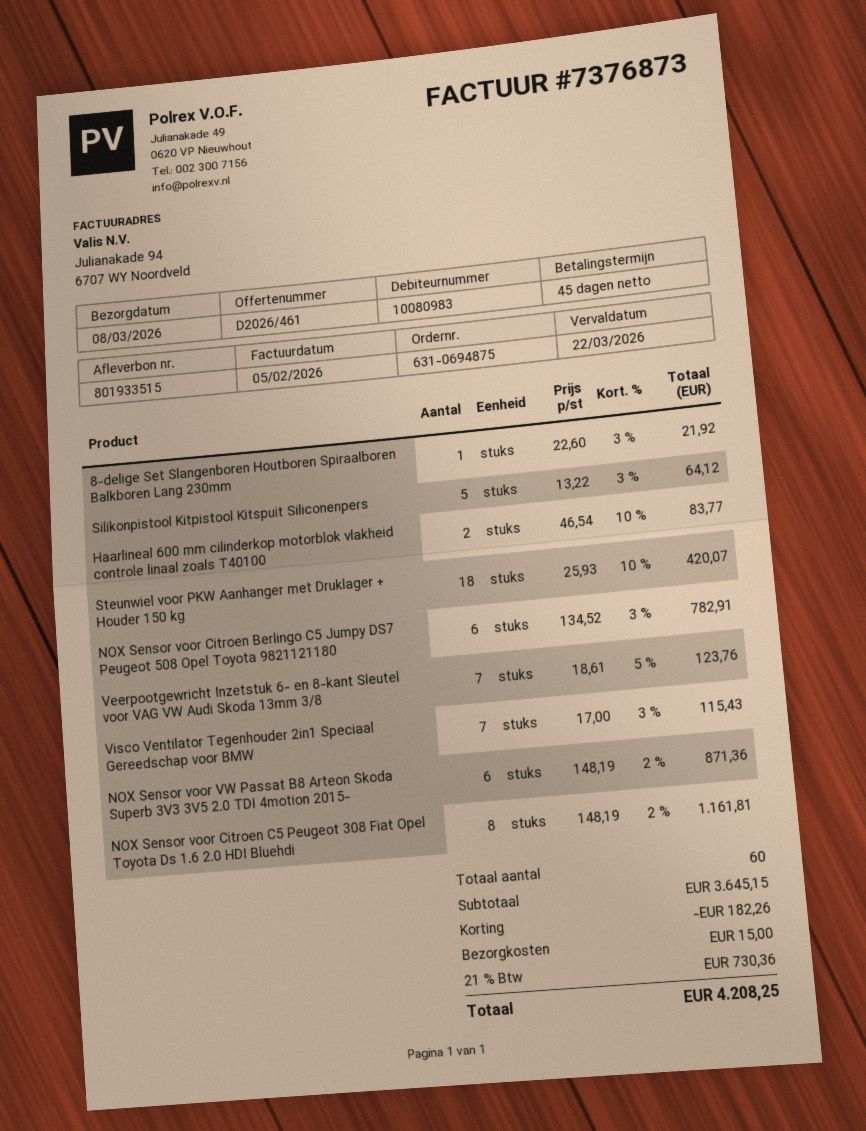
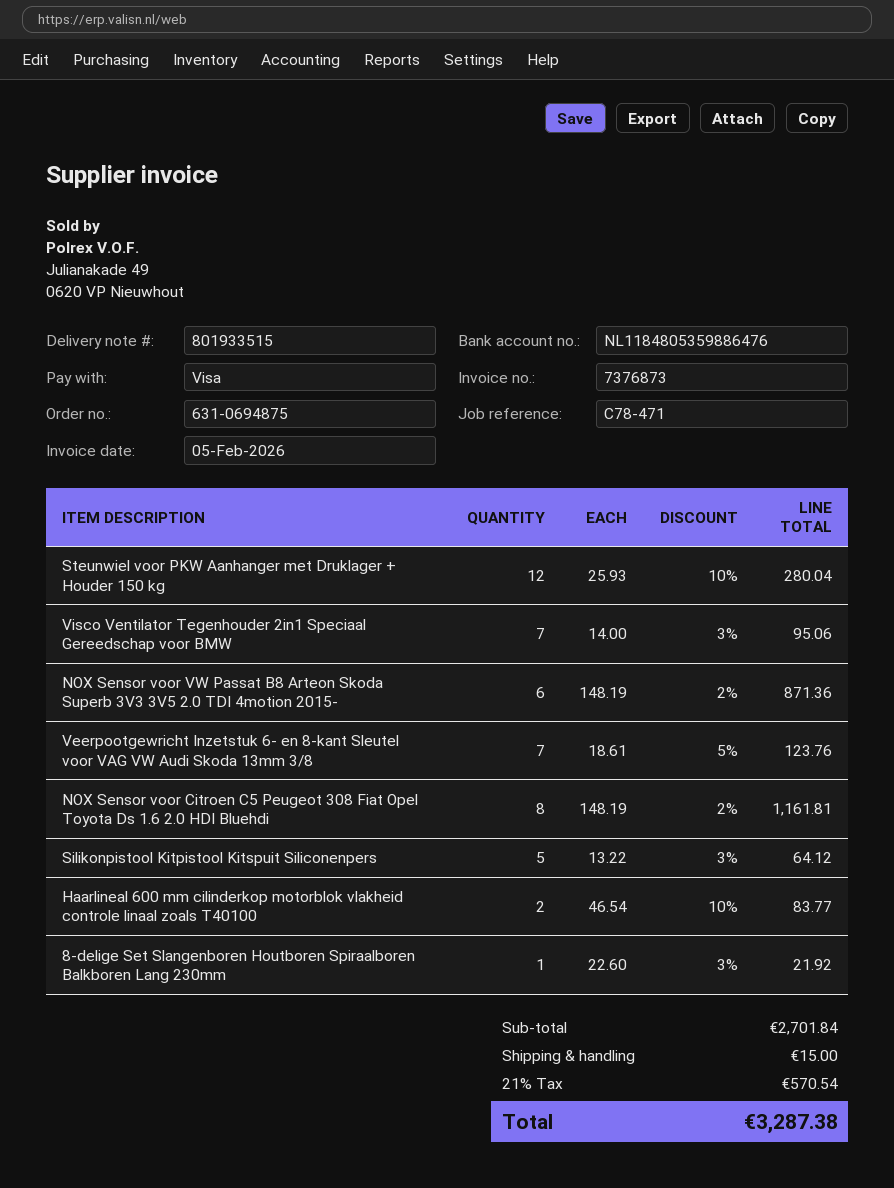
Steunwiel voor PKW Aanhanger met Druklager + Houder 150 kg: 18 x 25.93 - 10% = 420.07 -> 12 x 25.93 - 10% = 280.04
NOX Sensor voor Citroen Berlingo C5 Jumpy DS7 Peugeot 508 Opel Toyota 9821121180: 6 x 134.52 - 3% = 782.91 -> none
Visco Ventilator Tegenhouder 2in1 Speciaal Gereedschap voor BMW: 7 x 17.00 - 3% = 115.43 -> 7 x 14.00 - 3% = 95.06
subtotal: 3645.15 -> 2701.84
discount: 182.26 -> none
tax: 21% = 730.36 -> 21% = 570.54
total: 4208.25 -> 3287.38

